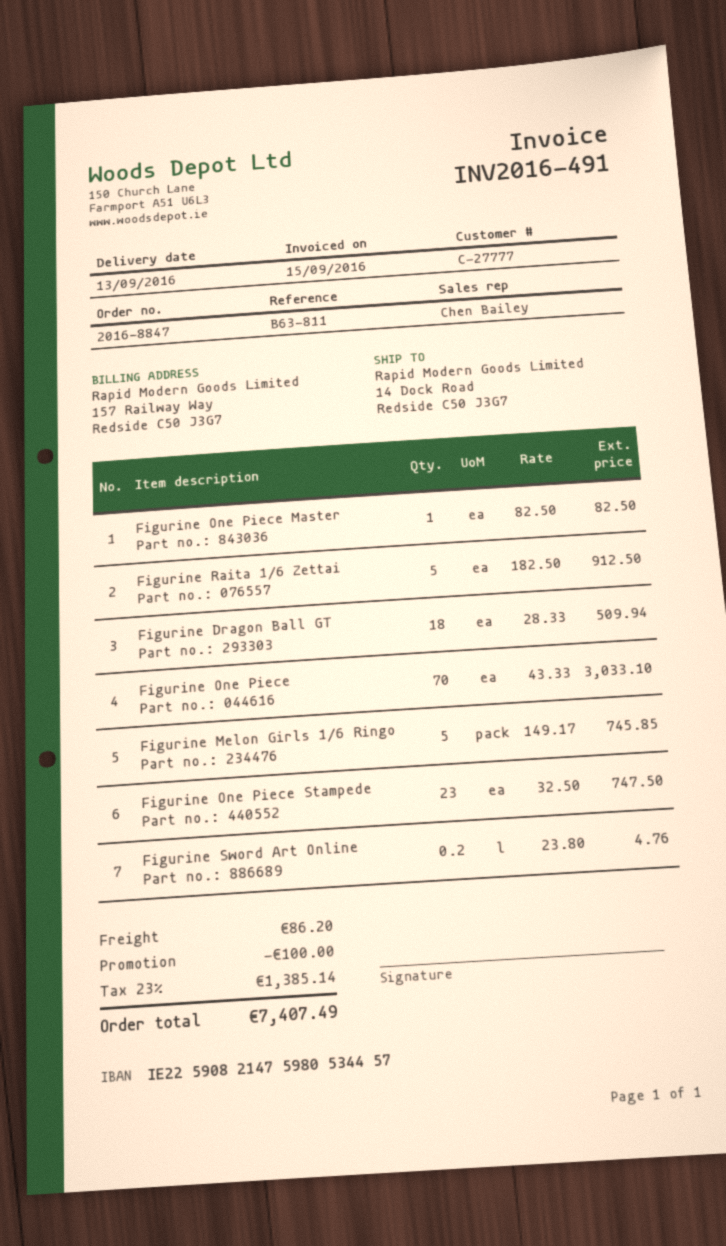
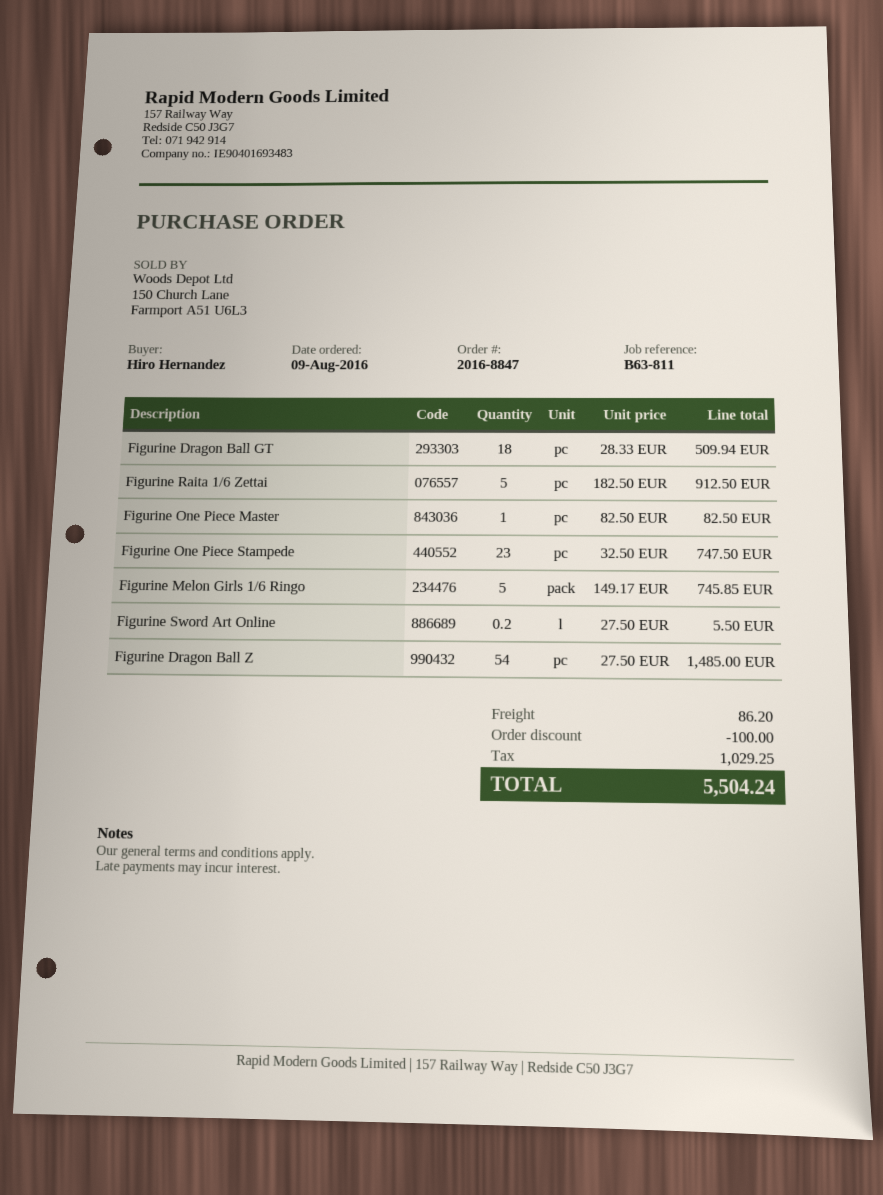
Figurine One Piece: 70 x 43.33 = 3033.10 -> none
Figurine Sword Art Online: 0.2 x 23.80 = 4.76 -> 0.2 x 27.50 = 5.50
Figurine Dragon Ball Z: none -> 54 x 27.50 = 1485.00
tax: 1385.14 -> 1029.25
total: 7407.49 -> 5504.24

